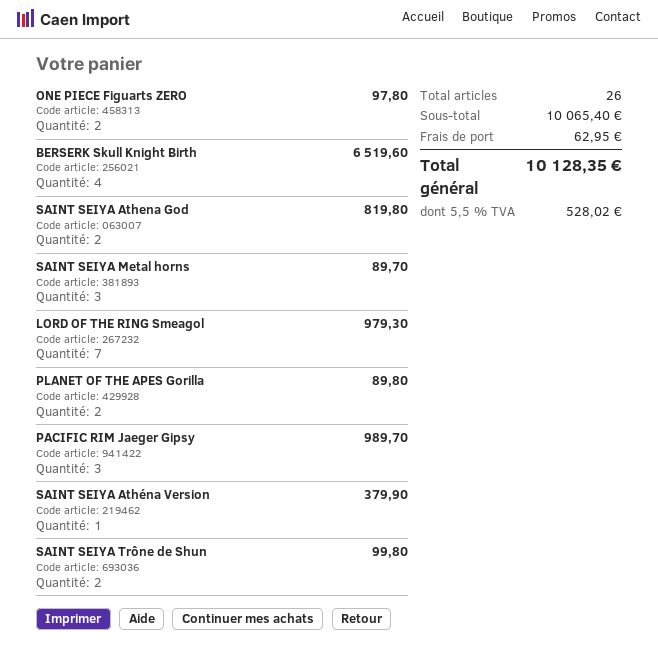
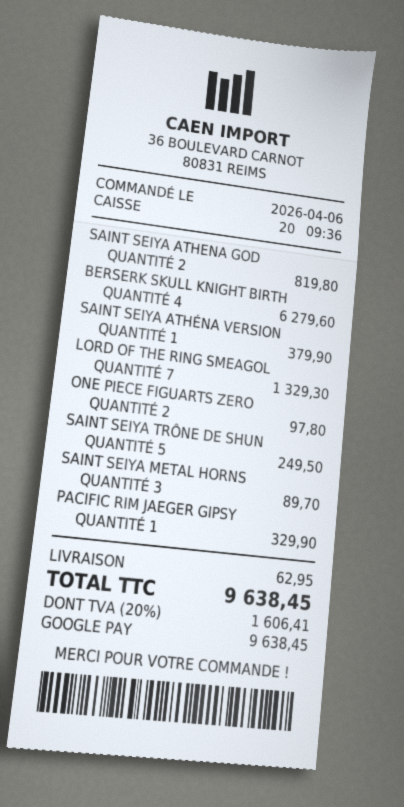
BERSERK Skull Knight Birth: 4 for 6519.60 -> 4 for 6279.60
LORD OF THE RING Smeagol: 7 for 979.30 -> 7 for 1329.30
PLANET OF THE APES Gorilla: 2 for 89.80 -> none
PACIFIC RIM Jaeger Gipsy: 3 for 989.70 -> 1 for 329.90
SAINT SEIYA Trône de Shun: 2 for 99.80 -> 5 for 249.50
tax: 5.5% = 528.02 -> 20% = 1606.41
total: 10128.35 -> 9638.45

